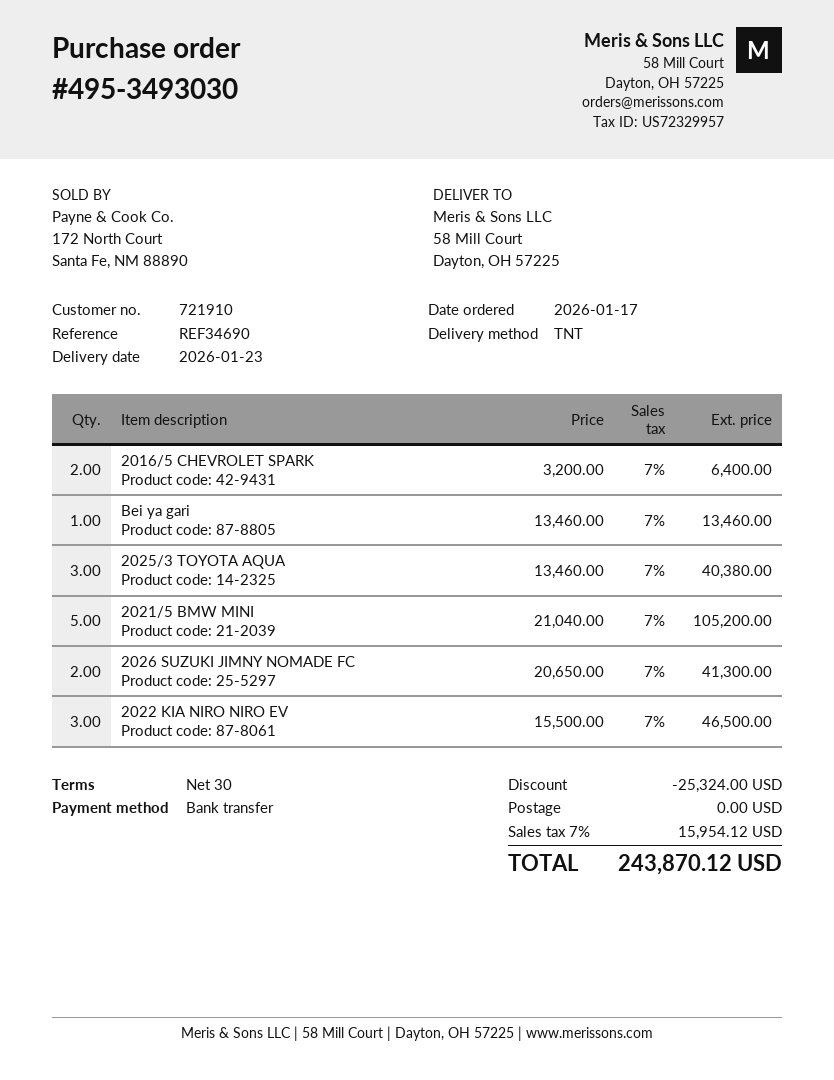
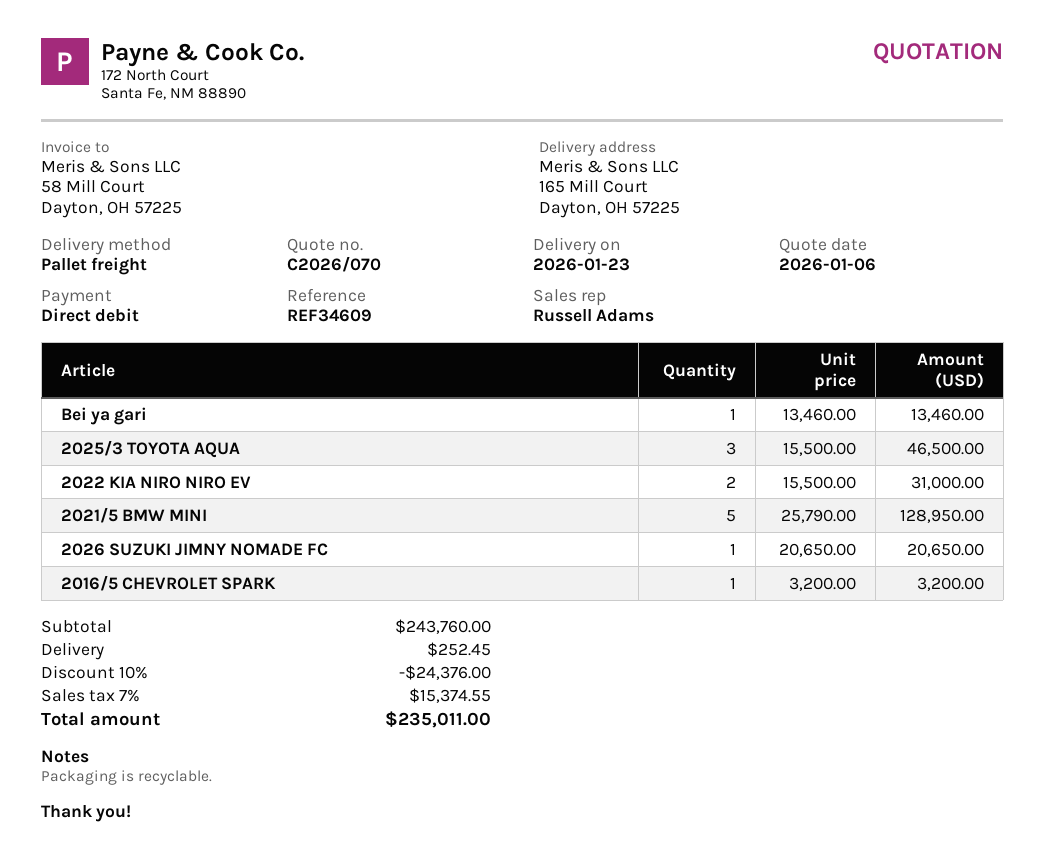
reference: REF34690 -> REF34609
payment method: bank transfer -> direct debit
shipping method: TNT -> pallet freight
ship to: 58 Mill Court, Dayton, OH 57225 -> 165 Mill Court, Dayton, OH 57225
2016/5 CHEVROLET SPARK: 2 x 3200.00 = 6400.00 -> 1 x 3200.00 = 3200.00
2025/3 TOYOTA AQUA: 3 x 13460.00 = 40380.00 -> 3 x 15500.00 = 46500.00
2021/5 BMW MINI: 5 x 21040.00 = 105200.00 -> 5 x 25790.00 = 128950.00
2026 SUZUKI JIMNY NOMADE FC: 2 x 20650.00 = 41300.00 -> 1 x 20650.00 = 20650.00
2022 KIA NIRO NIRO EV: 3 x 15500.00 = 46500.00 -> 2 x 15500.00 = 31000.00
discount: 25324.00 -> 24376.00
shipping: 0.00 -> 252.45
tax: 7% = 15954.12 -> 7% = 15374.55
total: 243870.12 -> 235011.00

